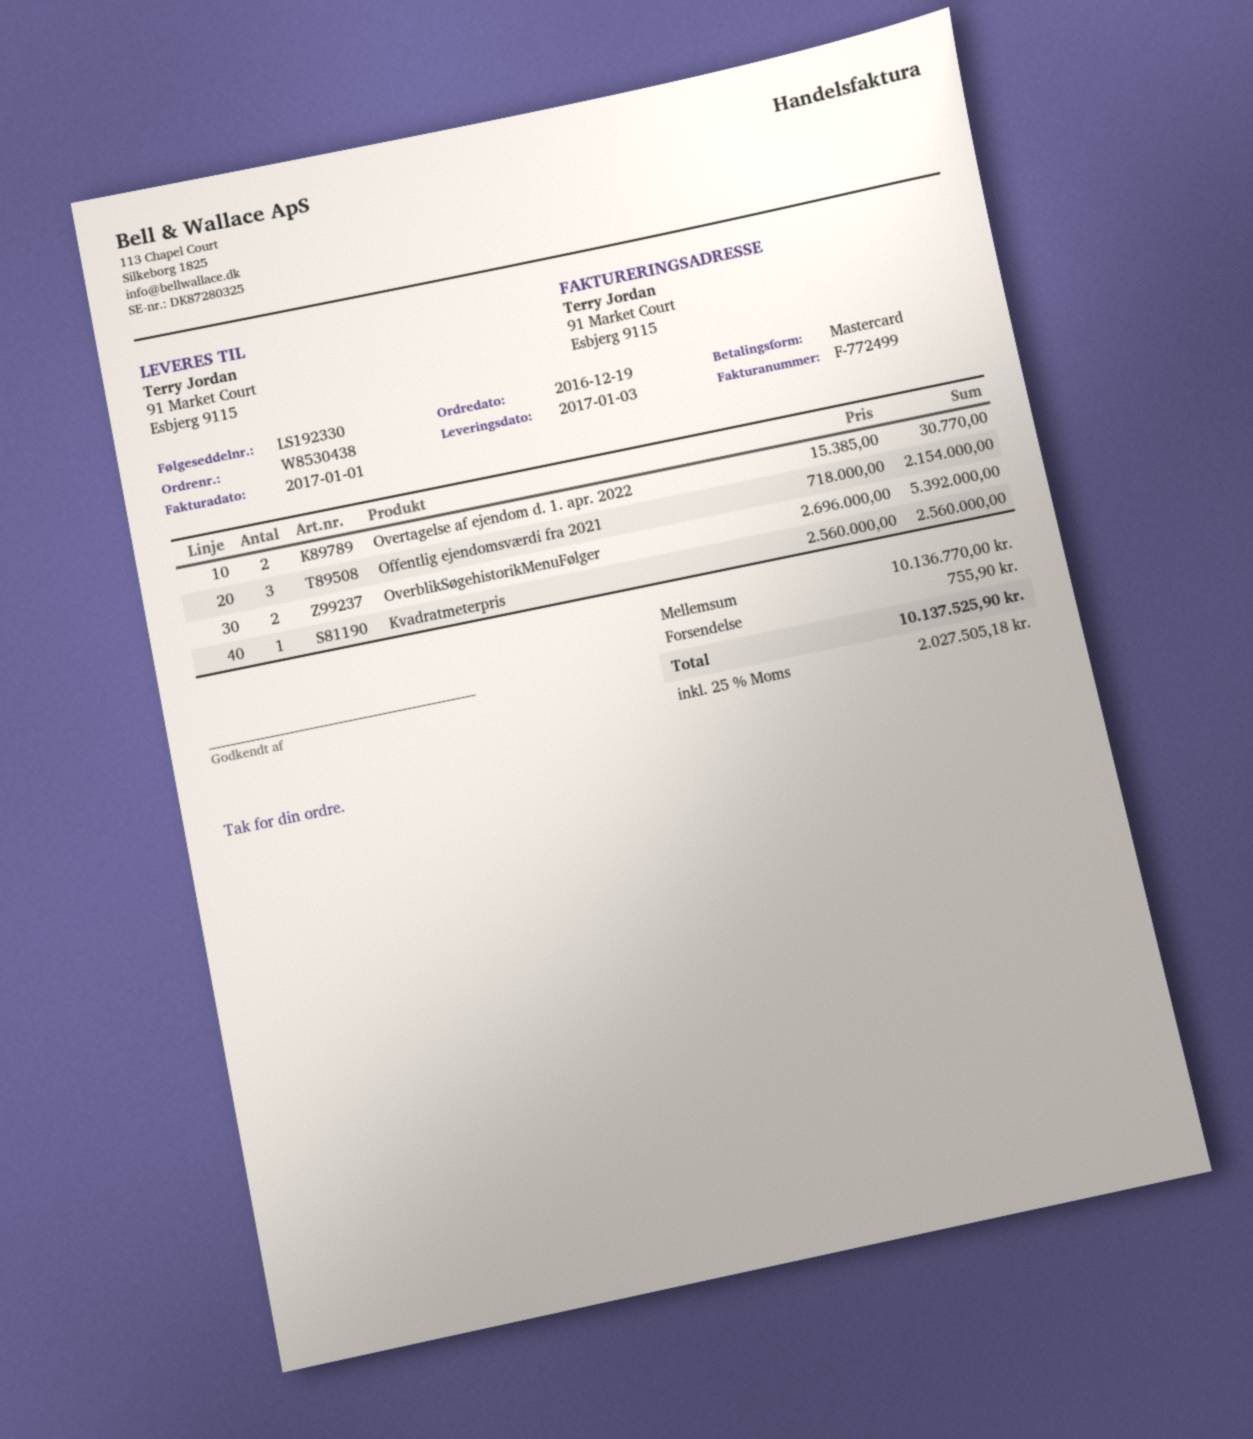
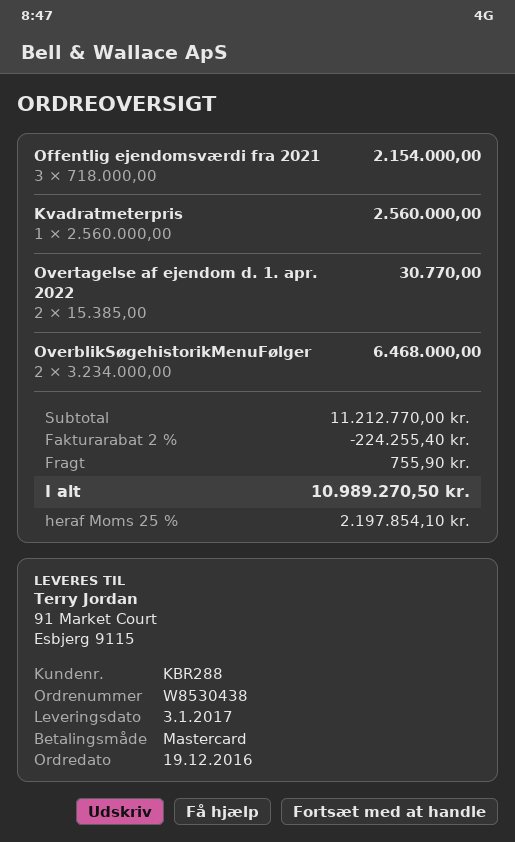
OverblikSøgehistorikMenuFølger: 2 x 2696000.00 = 5392000.00 -> 2 x 3234000.00 = 6468000.00
subtotal: 10136770.00 -> 11212770.00
discount: none -> 2% = 224255.40
tax: 25% = 2027505.18 -> 25% = 2197854.10
total: 10137525.90 -> 10989270.50

